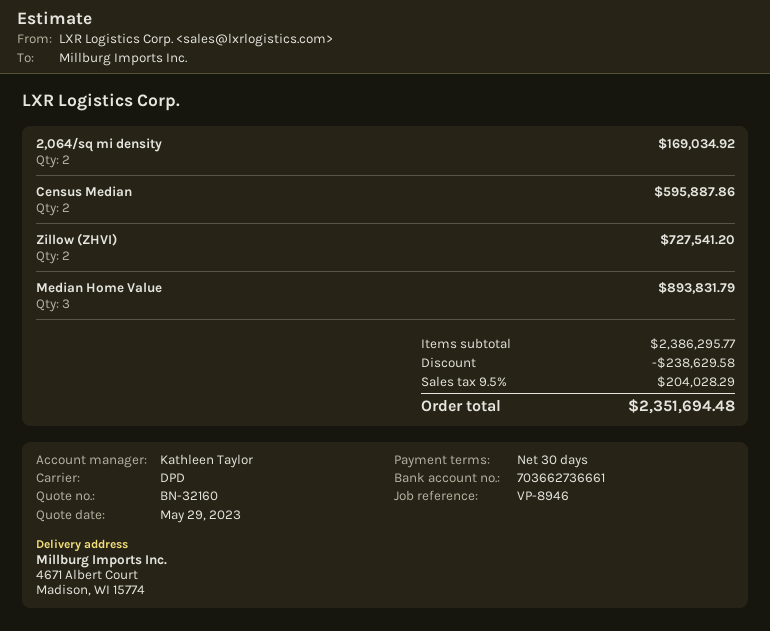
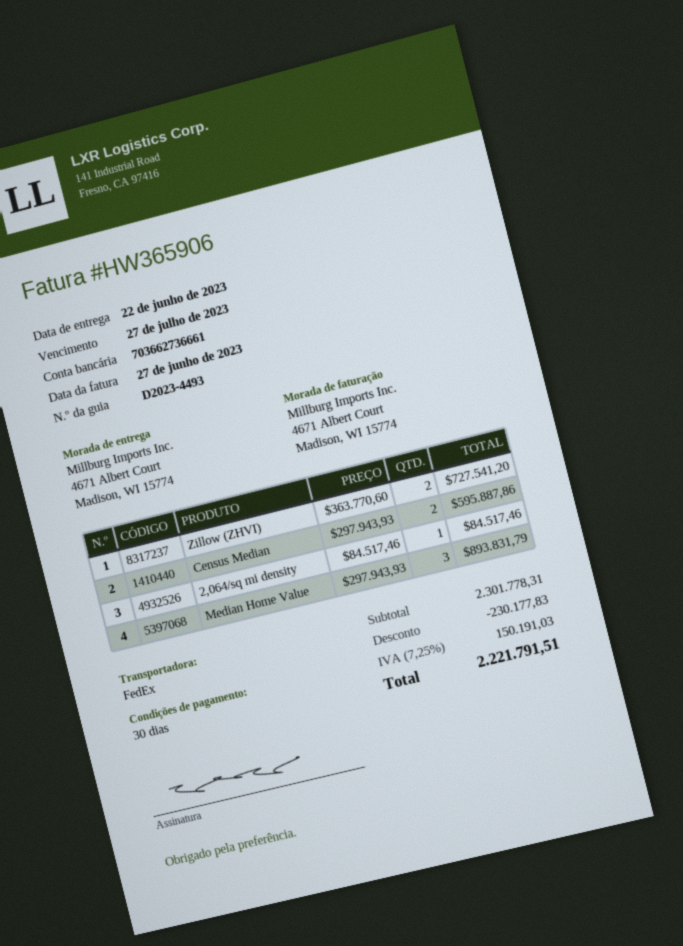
shipping method: DPD -> FedEx
2,064/sq mi density: 2 for 169034.92 -> 1 for 84517.46
subtotal: 2386295.77 -> 2301778.31
discount: 238629.58 -> 230177.83
tax: 9.5% = 204028.29 -> 7.25% = 150191.03
total: 2351694.48 -> 2221791.51

